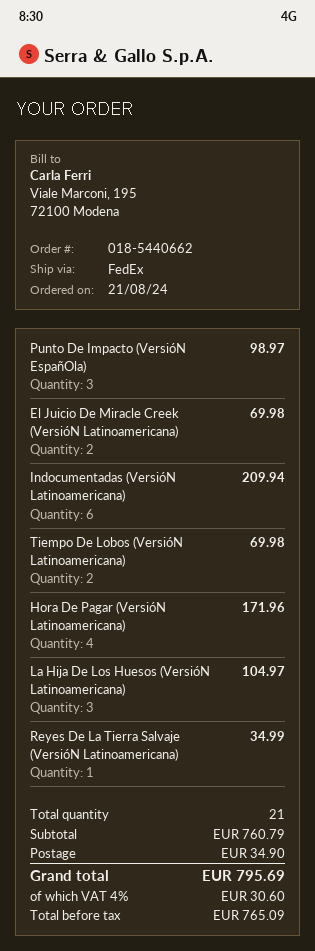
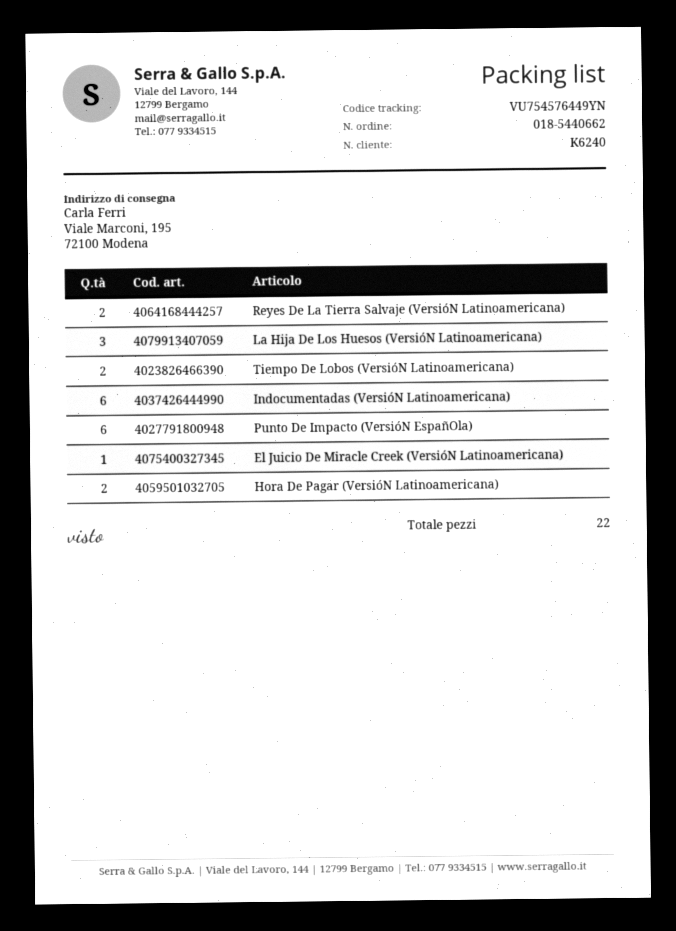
Punto De Impacto (VersióN EspañOla): 3 -> 6
El Juicio De Miracle Creek (VersióN Latinoamericana): 2 -> 1
Hora De Pagar (VersióN Latinoamericana): 4 -> 2
Reyes De La Tierra Salvaje (VersióN Latinoamericana): 1 -> 2
total quantity: 21 -> 22

